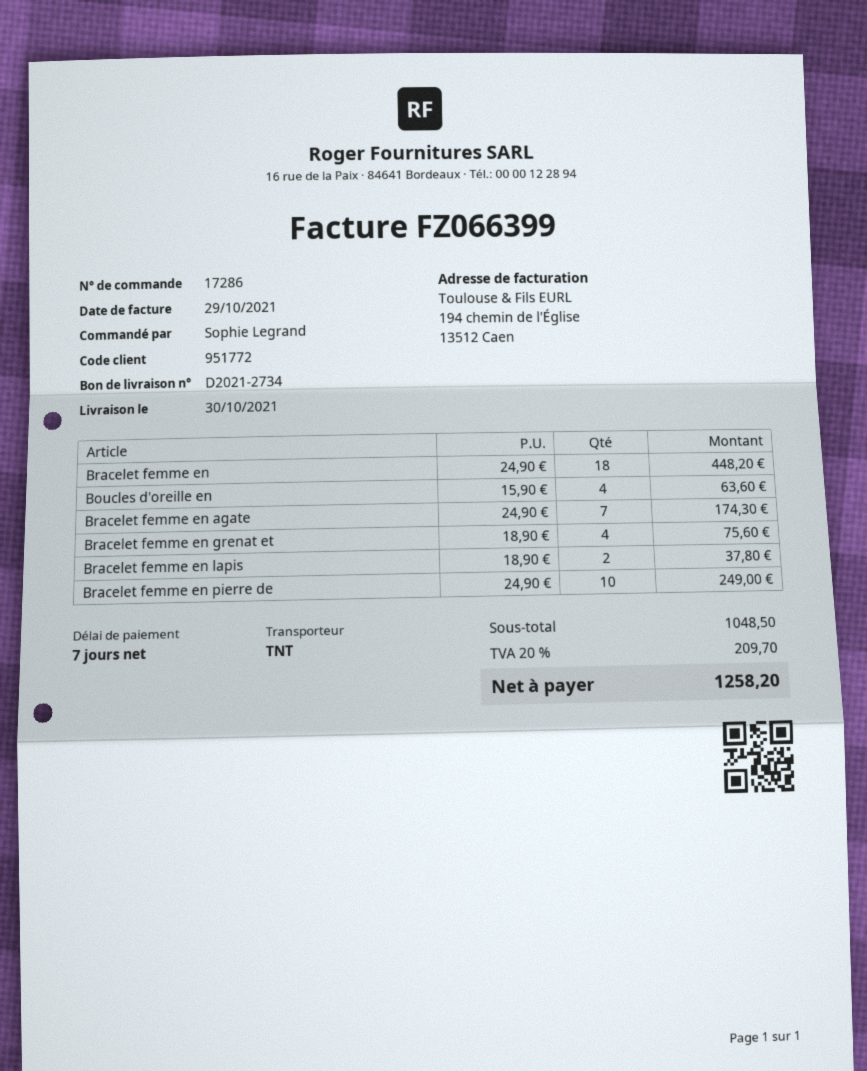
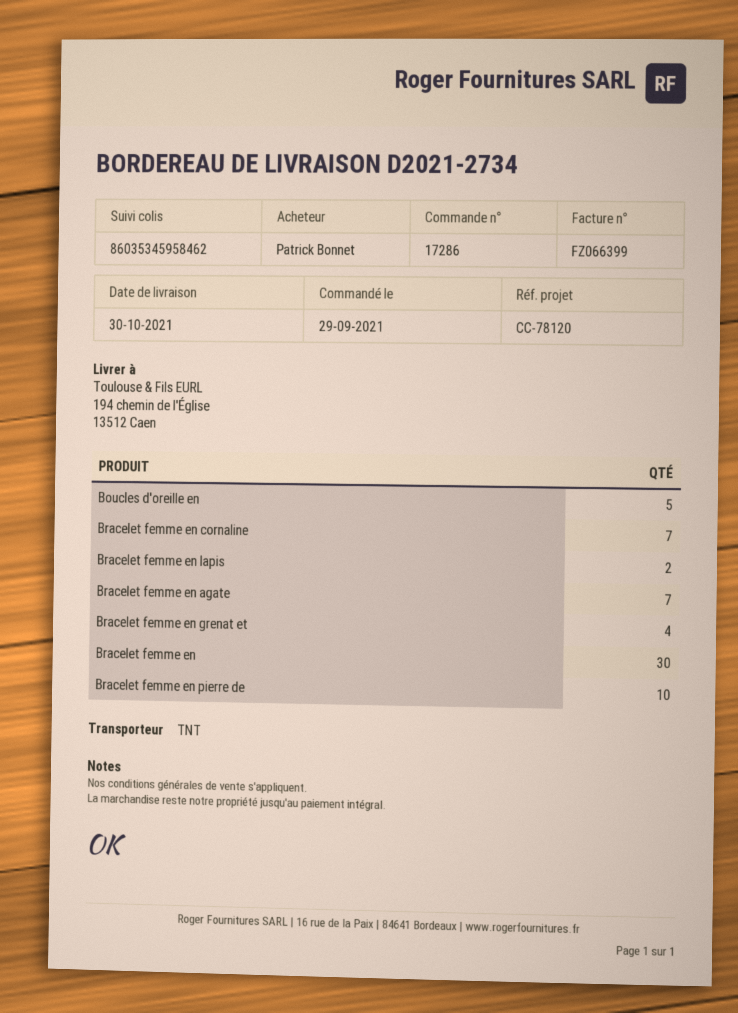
ordered by: Sophie Legrand -> Patrick Bonnet
Bracelet femme en: 18 -> 30
Boucles d'oreille en: 4 -> 5
Bracelet femme en cornaline: none -> 7

